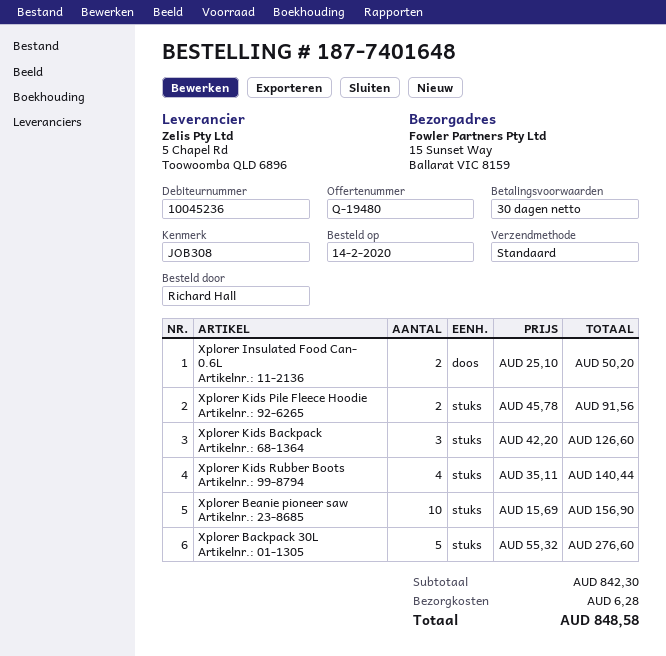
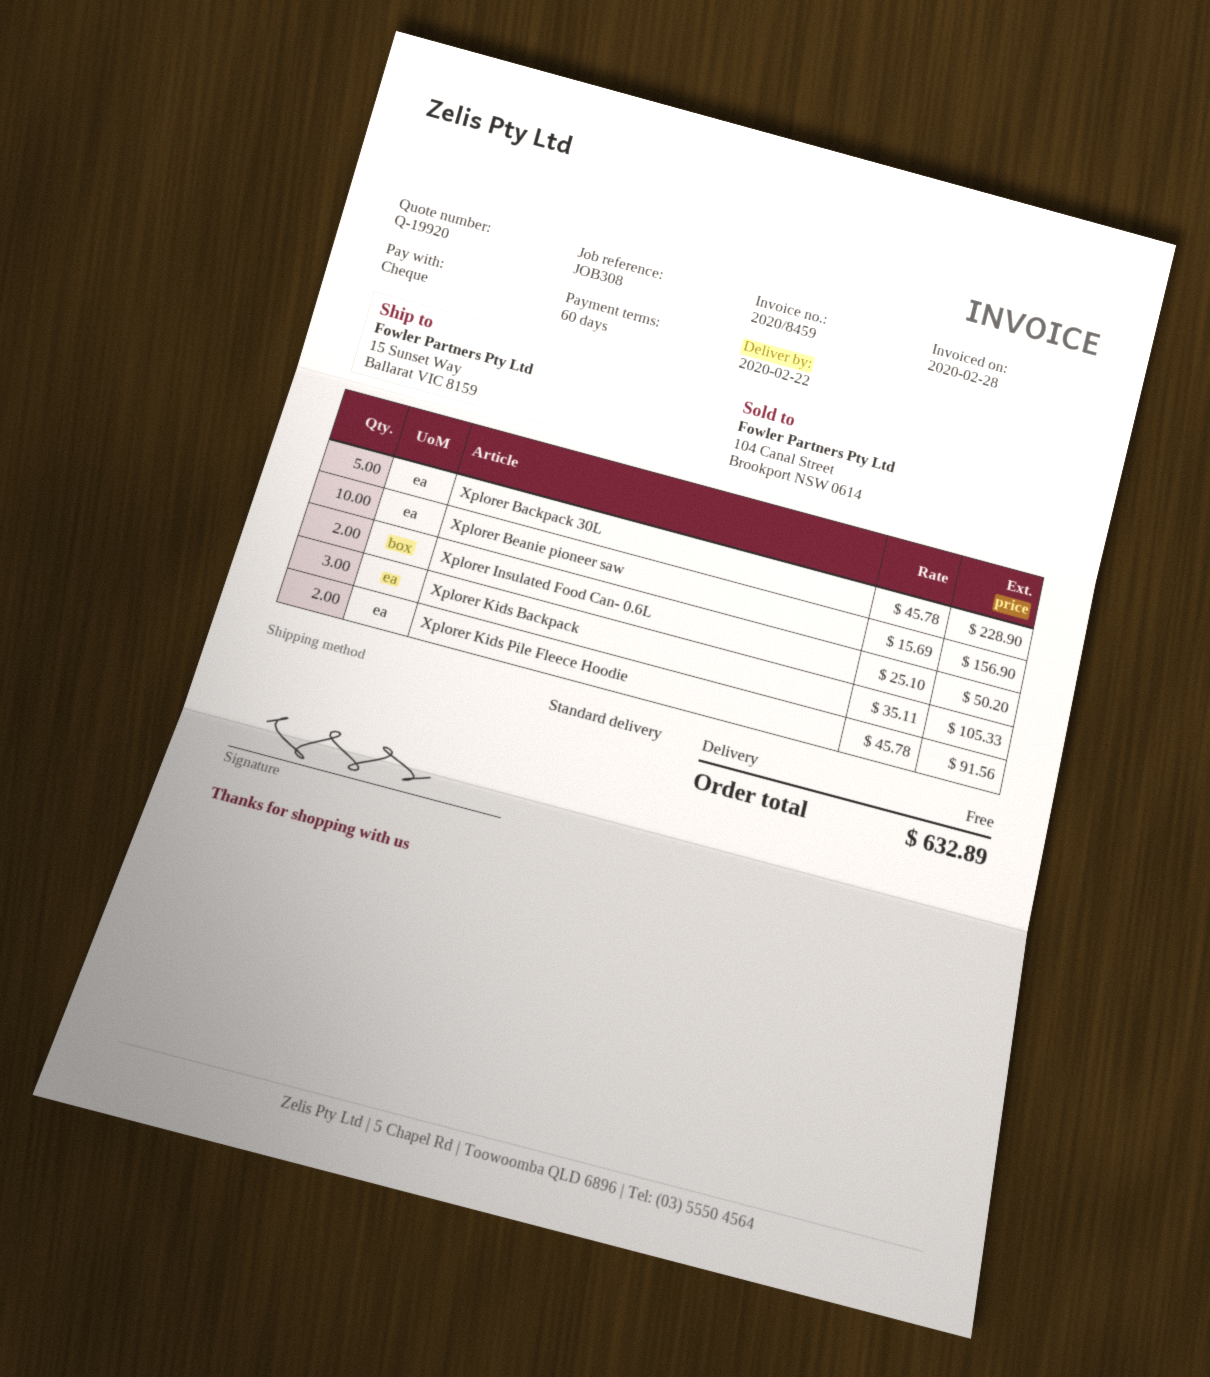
quote number: Q-19480 -> Q-19920
payment terms: 30 days -> 60 days
Xplorer Kids Backpack: 3 x 42.20 = 126.60 -> 3 x 35.11 = 105.33
Xplorer Kids Rubber Boots: 4 x 35.11 = 140.44 -> none
Xplorer Backpack 30L: 5 x 55.32 = 276.60 -> 5 x 45.78 = 228.90
shipping: 6.28 -> 0.00
total: 848.58 -> 632.89

